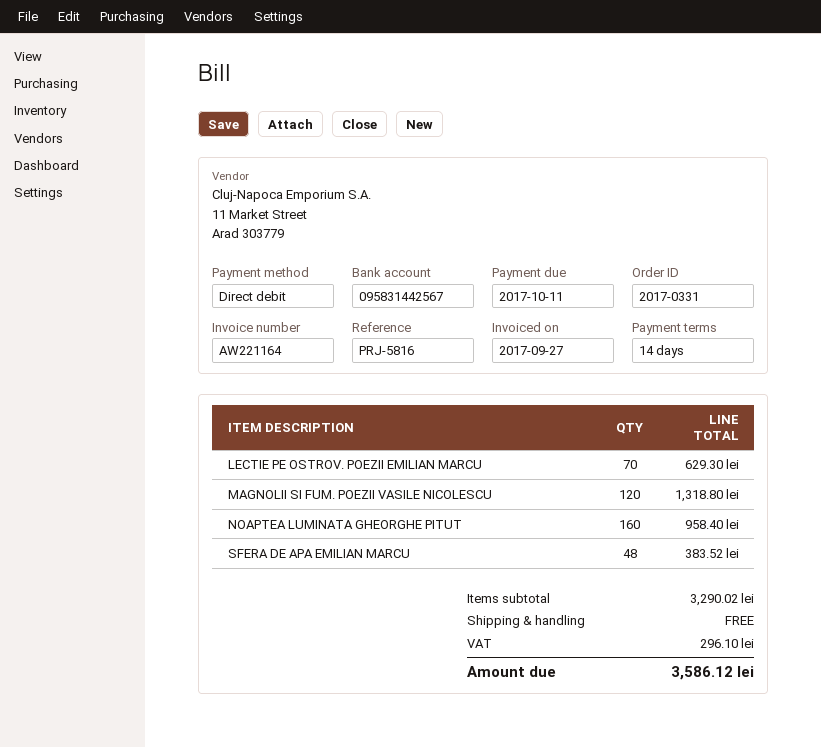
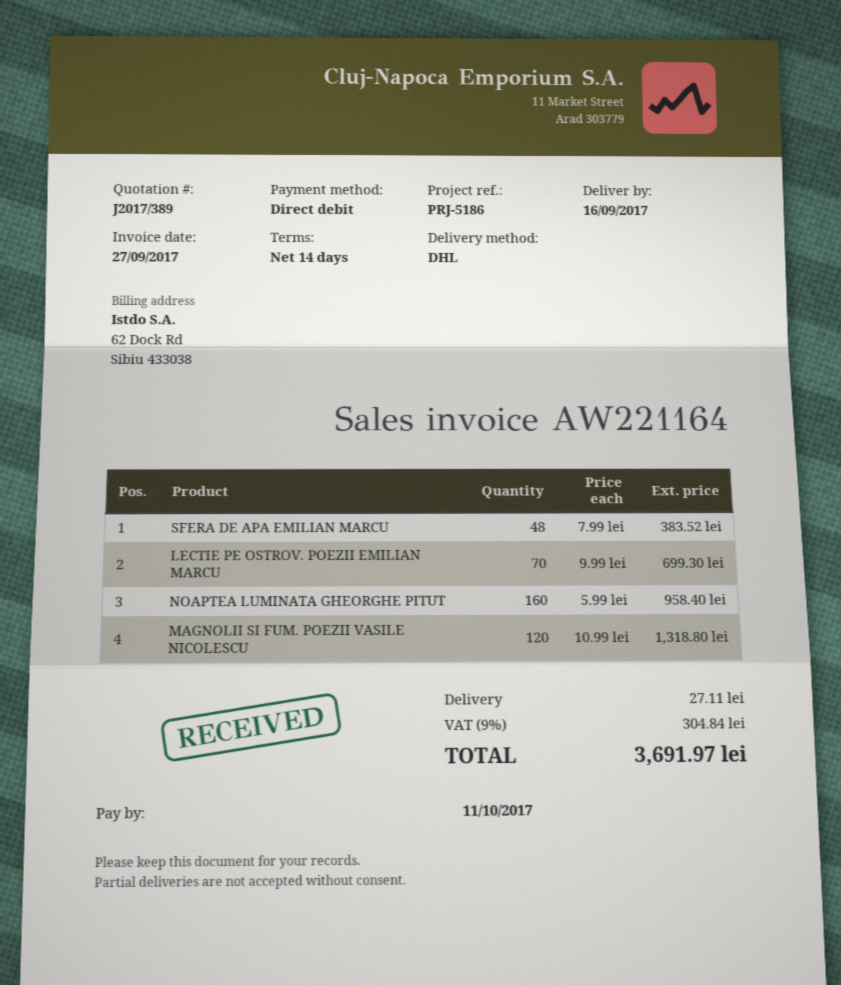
reference: PRJ-5816 -> PRJ-5186
LECTIE PE OSTROV. POEZII EMILIAN MARCU: 70 for 629.30 -> 70 for 699.30
shipping: 0.00 -> 27.11
tax: 296.10 -> 304.84
total: 3586.12 -> 3691.97

